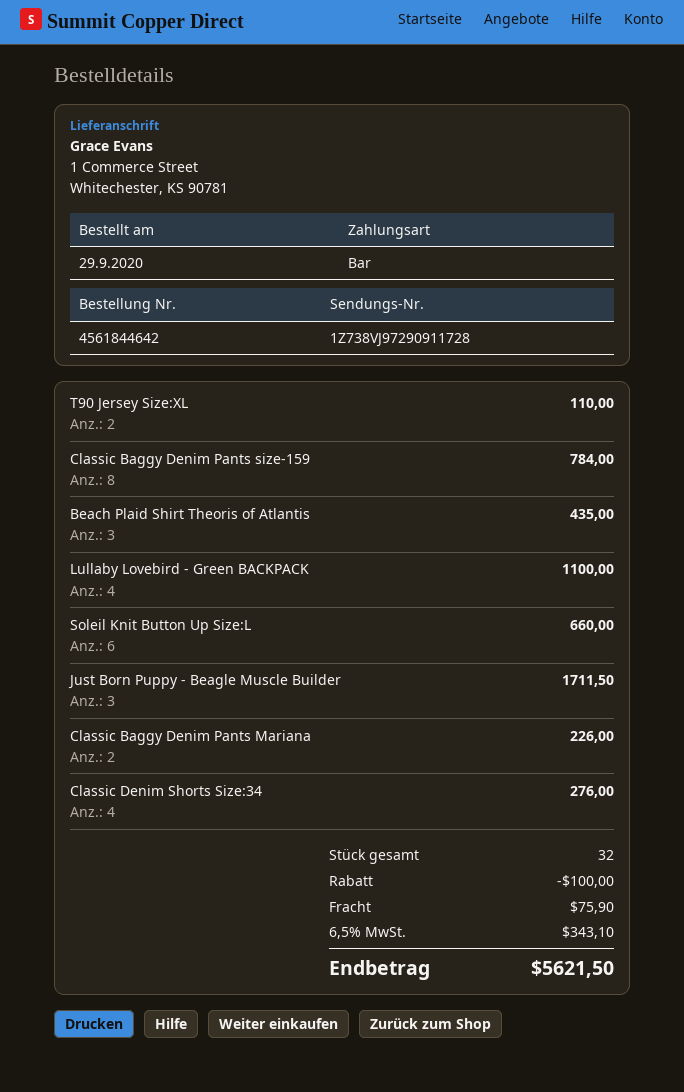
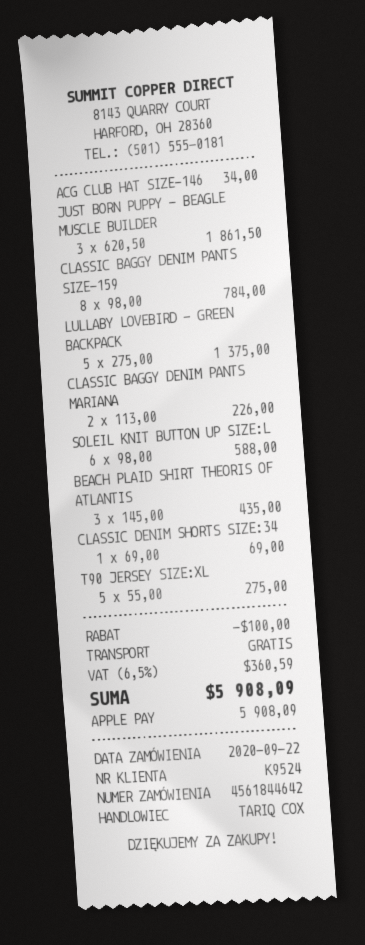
order date: 2020-09-29 -> 2020-09-22
payment method: cash -> Apple Pay
T90 Jersey Size:XL: 2 for 110.00 -> 5 for 275.00
Lullaby Lovebird - Green BACKPACK: 4 for 1100.00 -> 5 for 1375.00
Soleil Knit Button Up Size:L: 6 for 660.00 -> 6 for 588.00
Just Born Puppy - Beagle Muscle Builder: 3 for 1711.50 -> 3 for 1861.50
Classic Denim Shorts Size:34: 4 for 276.00 -> 1 for 69.00
ACG CLUB HAT SIZE-146: none -> 1 for 34.00
shipping: 75.90 -> 0.00
tax: 6.5% = 343.10 -> 6.5% = 360.59
total: 5621.50 -> 5908.09

